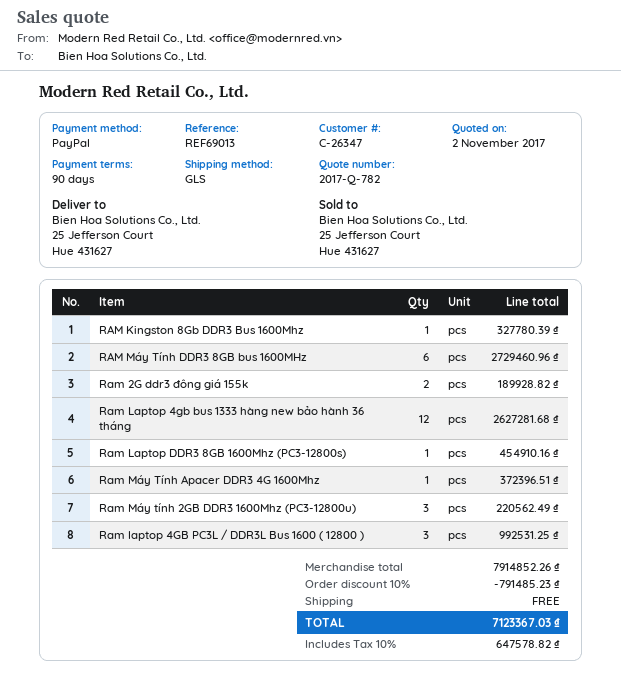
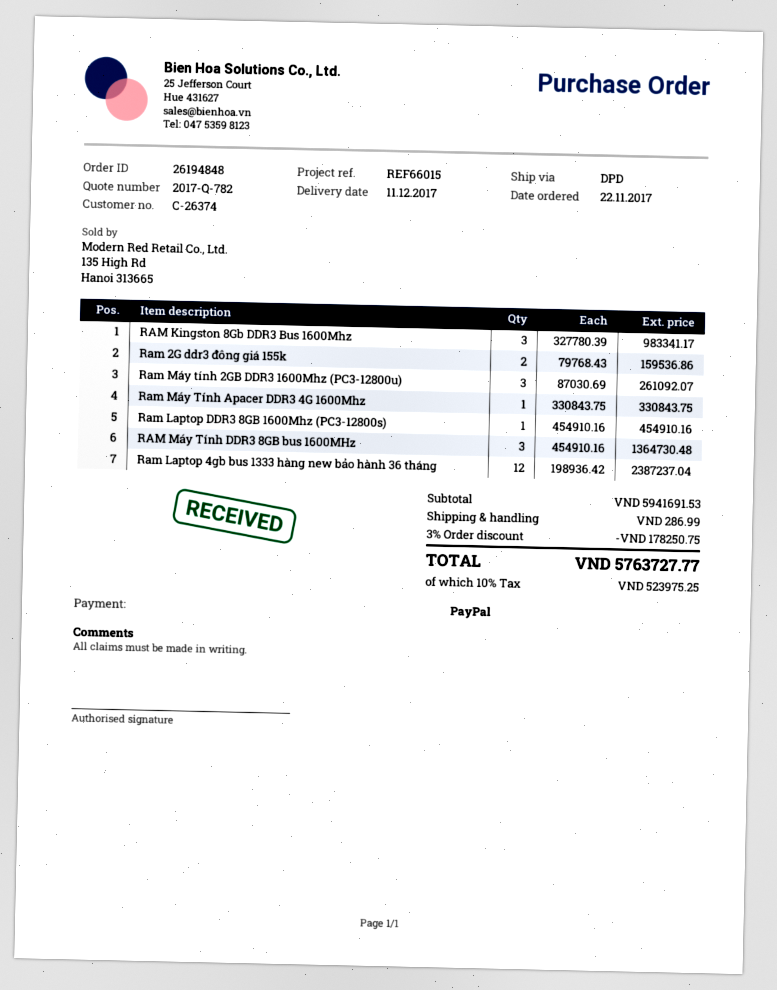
customer number: C-26347 -> C-26374
reference: REF69013 -> REF66015
shipping method: GLS -> DPD
RAM Kingston 8Gb DDR3 Bus 1600Mhz: 1 for 327780.39 -> 3 for 983341.17
RAM Máy Tính DDR3 8GB bus 1600MHz: 6 for 2729460.96 -> 3 for 1364730.48
Ram 2G ddr3 đông giá 155k: 2 for 189928.82 -> 2 for 159536.86
Ram Laptop 4gb bus 1333 hàng new bảo hành 36 tháng: 12 for 2627281.68 -> 12 for 2387237.04
Ram Máy Tính Apacer DDR3 4G 1600Mhz: 1 for 372396.51 -> 1 for 330843.75
Ram Máy tính 2GB DDR3 1600Mhz (PC3-12800u): 3 for 220562.49 -> 3 for 261092.07
Ram laptop 4GB PC3L / DDR3L Bus 1600 ( 12800 ): 3 for 992531.25 -> none
subtotal: 7914852.26 -> 5941691.53
discount: 10% = 791485.23 -> 3% = 178250.75
shipping: 0.00 -> 286.99
tax: 10% = 647578.82 -> 10% = 523975.25
total: 7123367.03 -> 5763727.77

